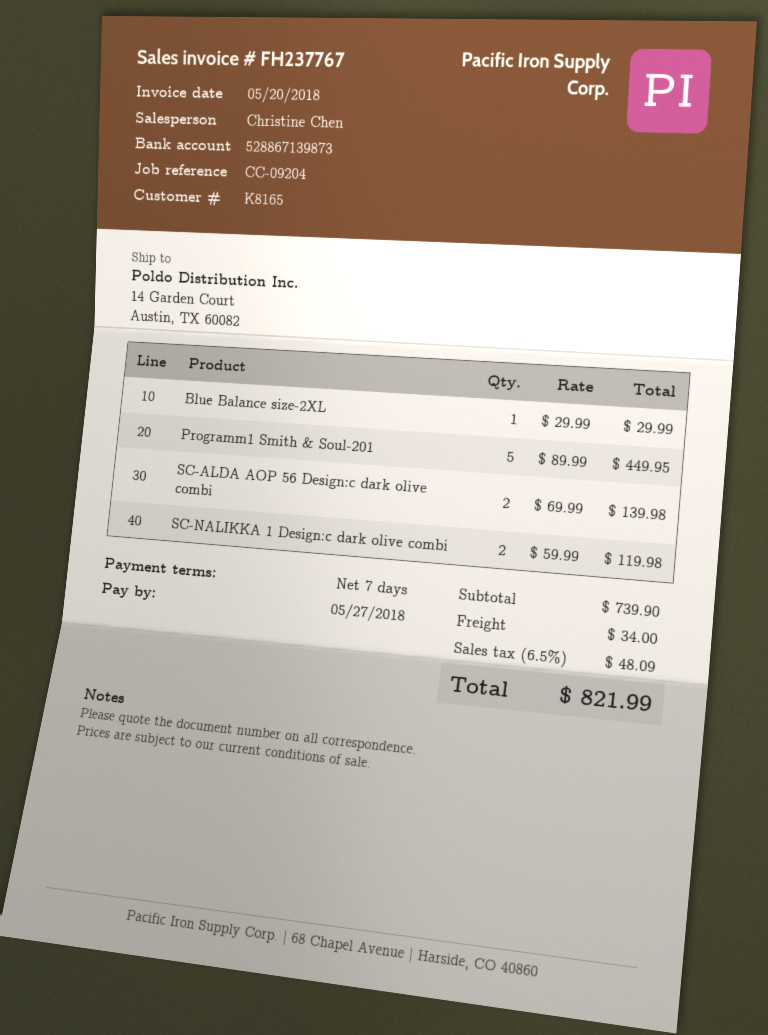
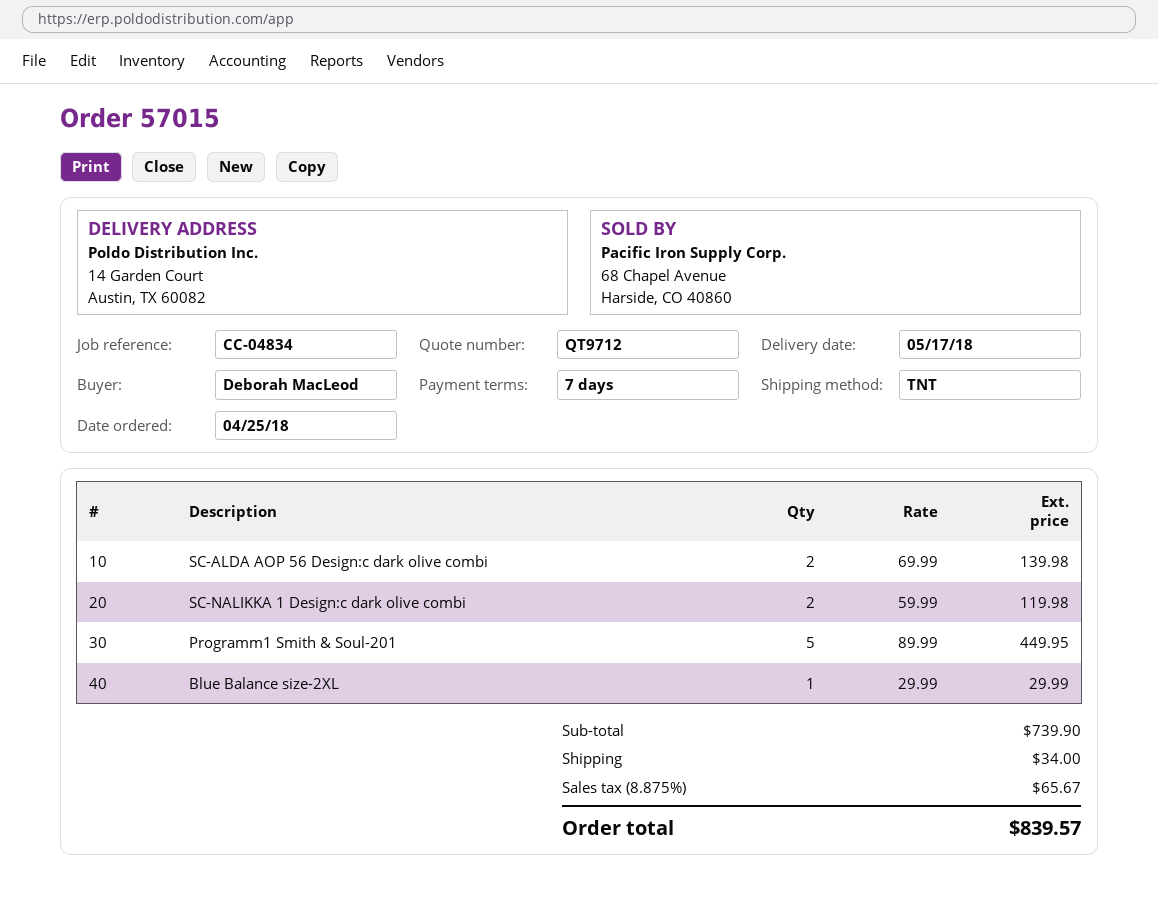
reference: CC-09204 -> CC-04834
tax: 6.5% = 48.09 -> 8.875% = 65.67
total: 821.99 -> 839.57

